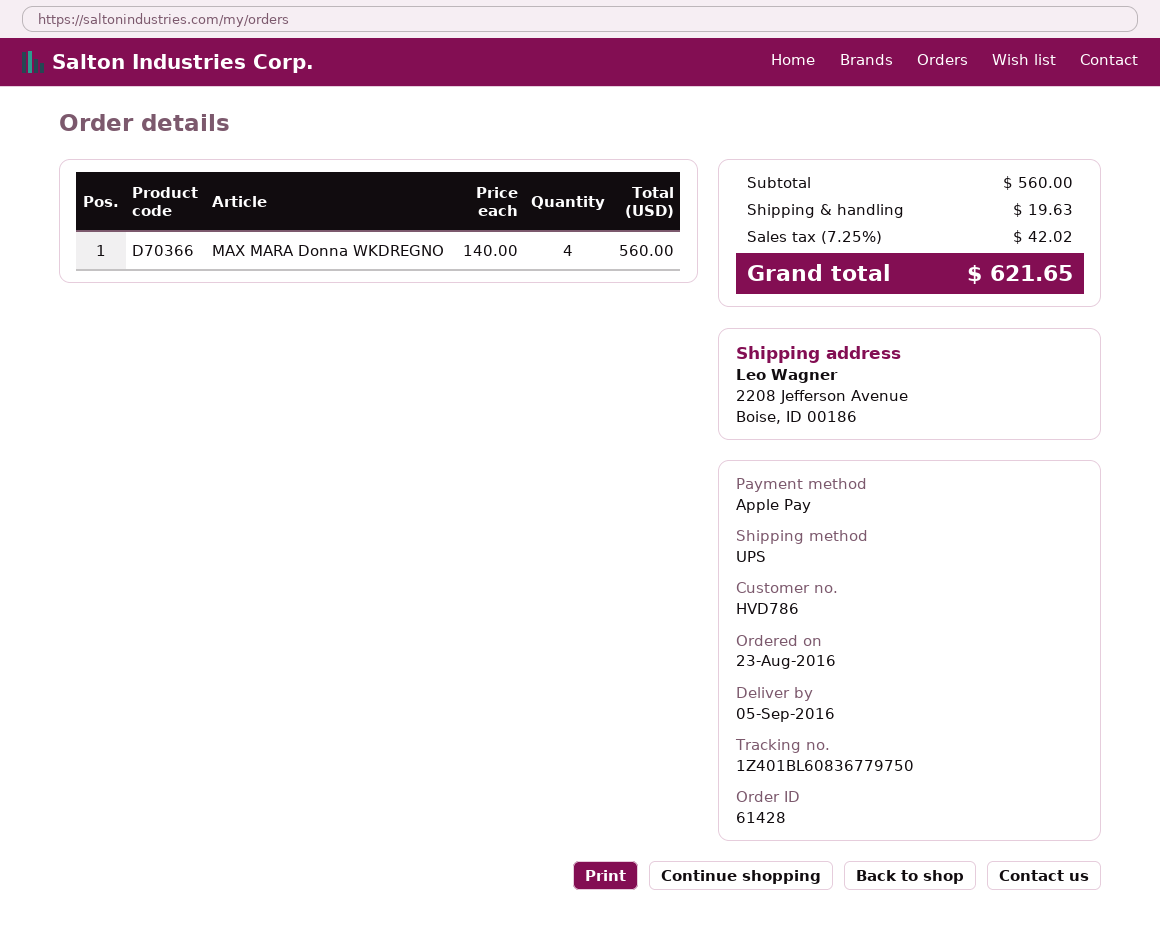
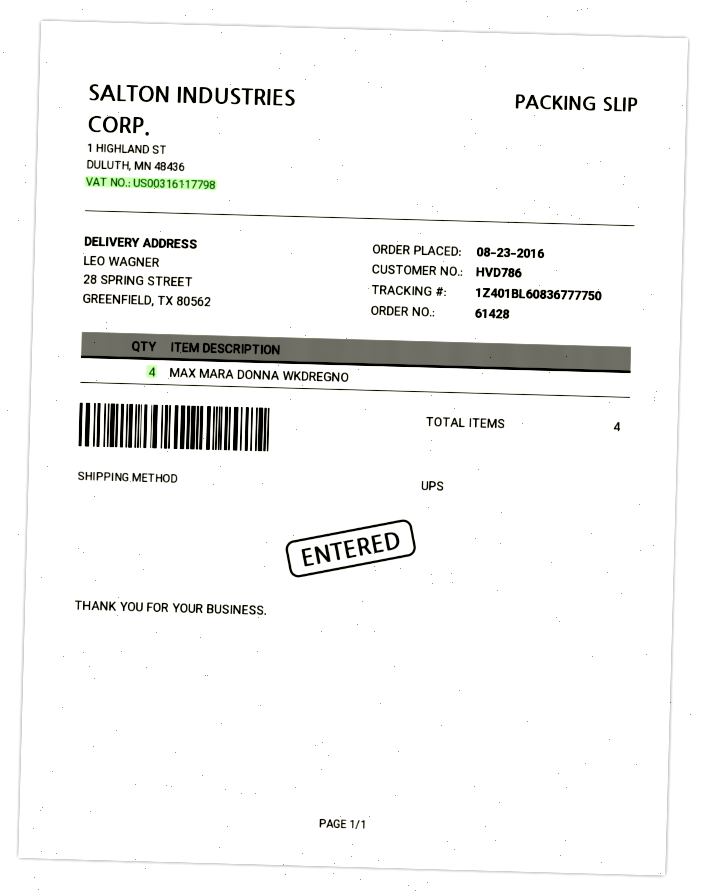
tracking number: 1Z401BL60836779750 -> 1Z401BL60836777750
ship to: 2208 Jefferson Avenue, Boise, ID 00186 -> 28 SPRING STREET, GREENFIELD, TX 80562

